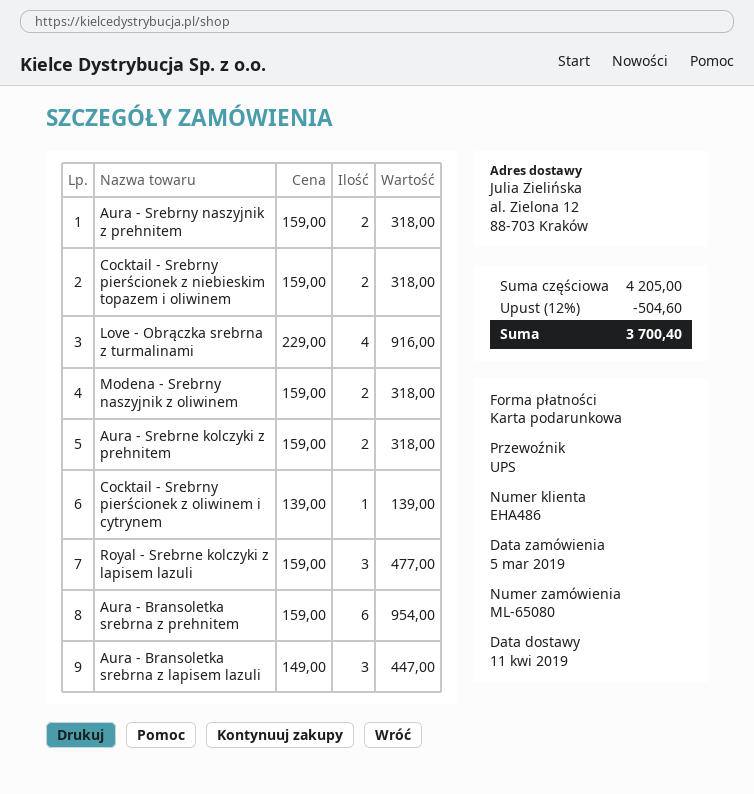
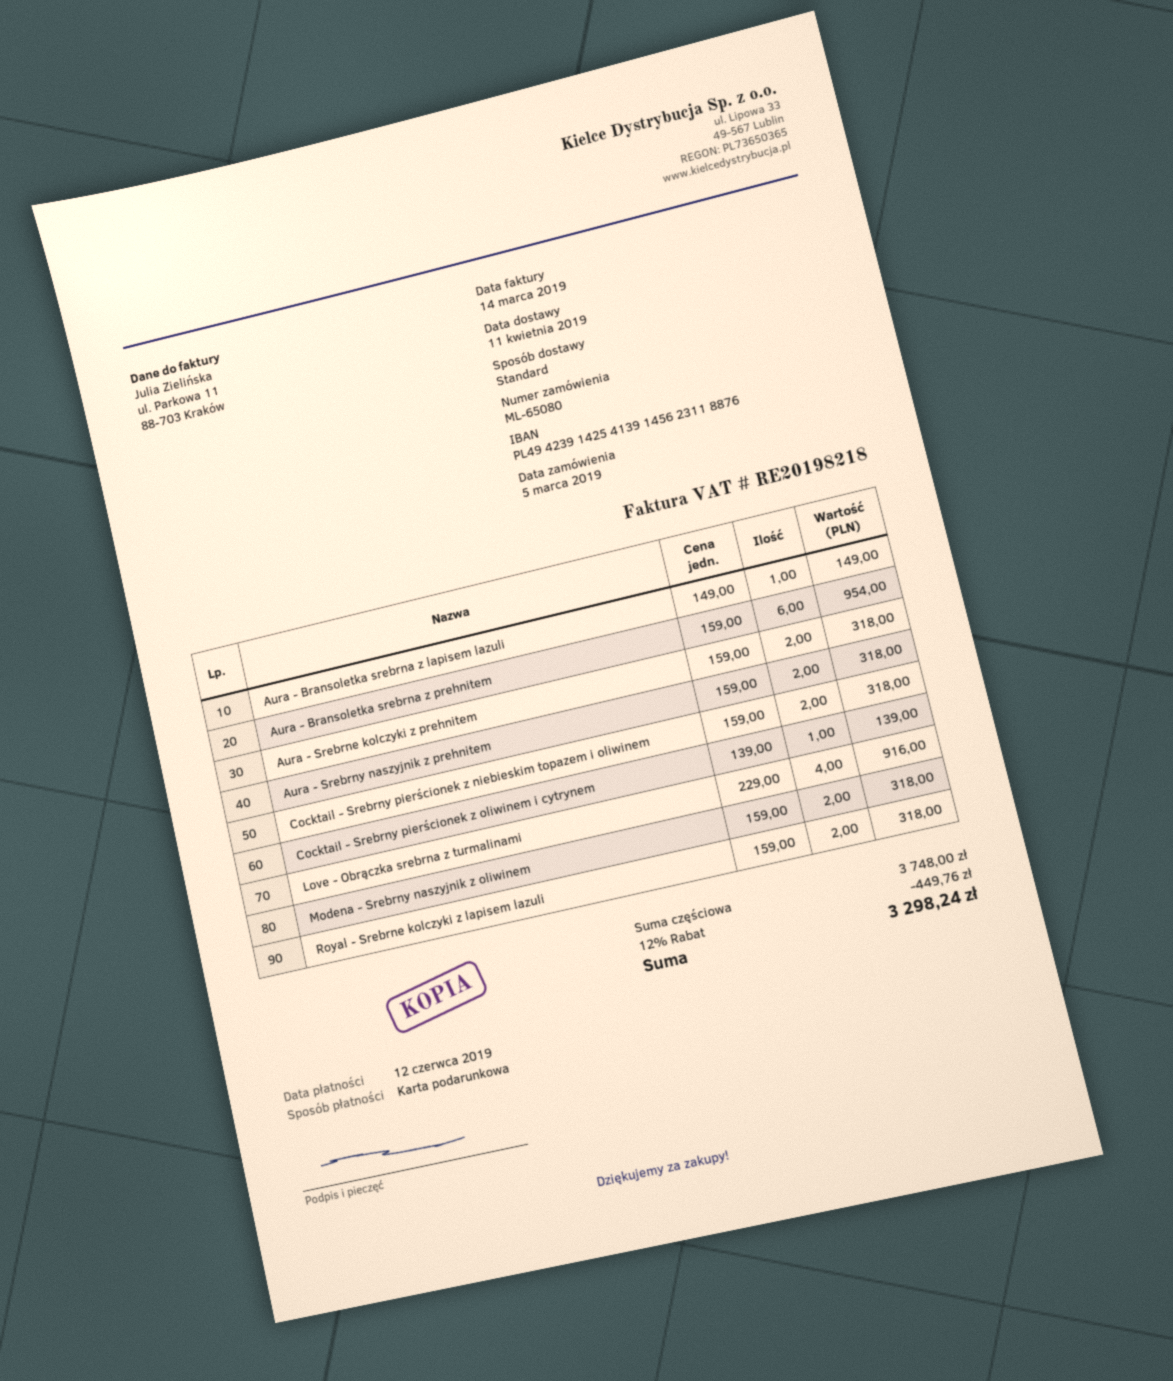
shipping method: UPS -> standard
Royal - Srebrne kolczyki z lapisem lazuli: 3 x 159.00 = 477.00 -> 2 x 159.00 = 318.00
Aura - Bransoletka srebrna z lapisem lazuli: 3 x 149.00 = 447.00 -> 1 x 149.00 = 149.00
subtotal: 4205.00 -> 3748.00
discount: 12% = 504.60 -> 12% = 449.76
total: 3700.40 -> 3298.24

